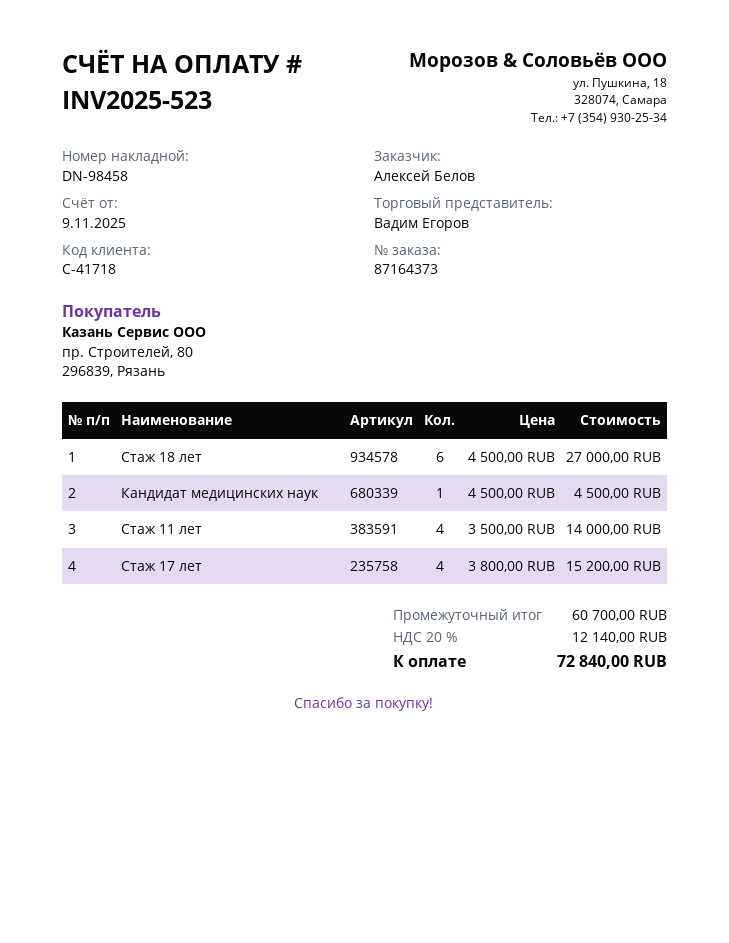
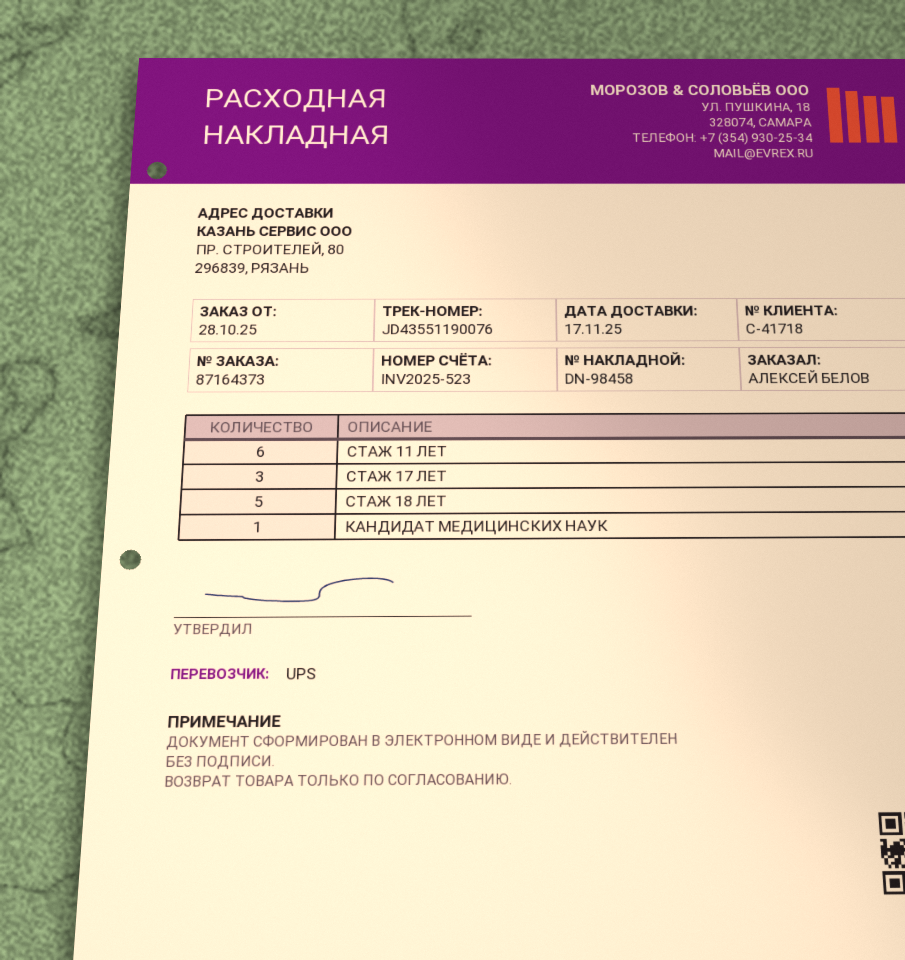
Стаж 18 лет: 6 -> 5
Стаж 11 лет: 4 -> 6
Стаж 17 лет: 4 -> 3

